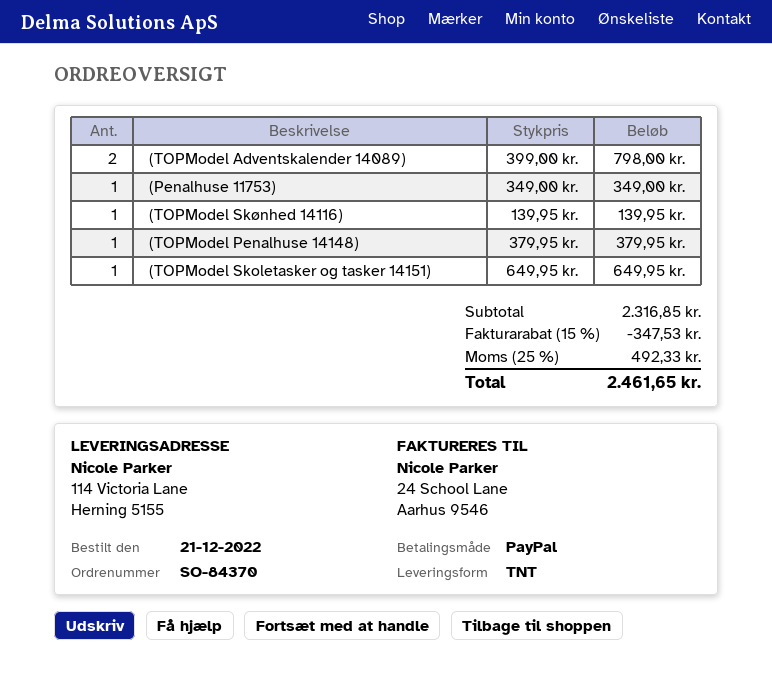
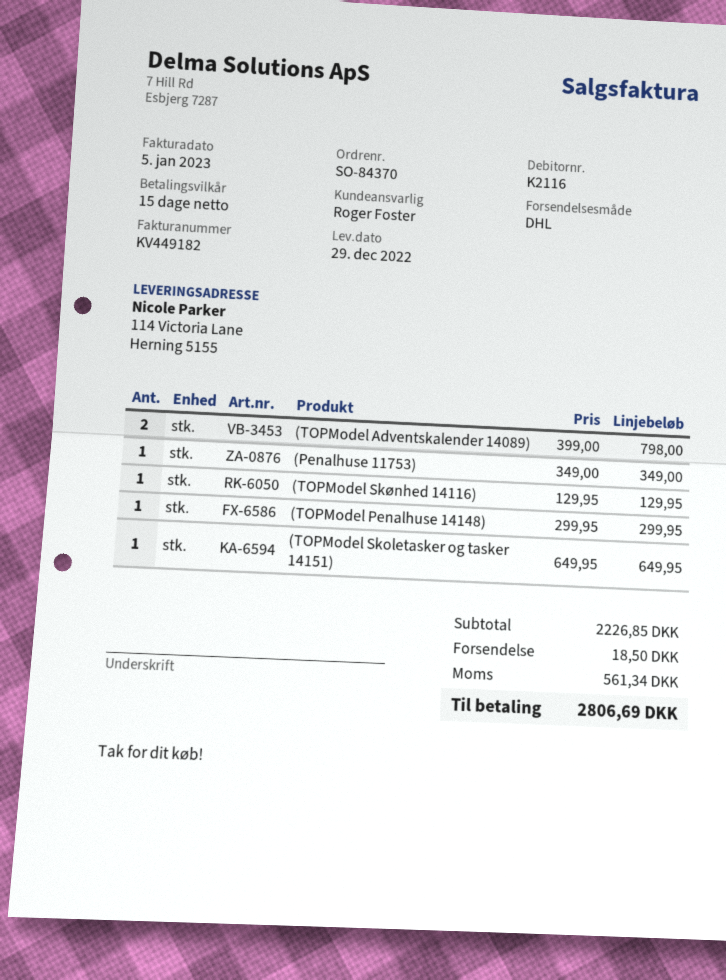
shipping method: TNT -> DHL
(TOPModel Skønhed 14116): 1 x 139.95 = 139.95 -> 1 x 129.95 = 129.95
(TOPModel Penalhuse 14148): 1 x 379.95 = 379.95 -> 1 x 299.95 = 299.95
subtotal: 2316.85 -> 2226.85
discount: 15% = 347.53 -> none
shipping: none -> 18.50
tax: 492.33 -> 561.34
total: 2461.65 -> 2806.69

